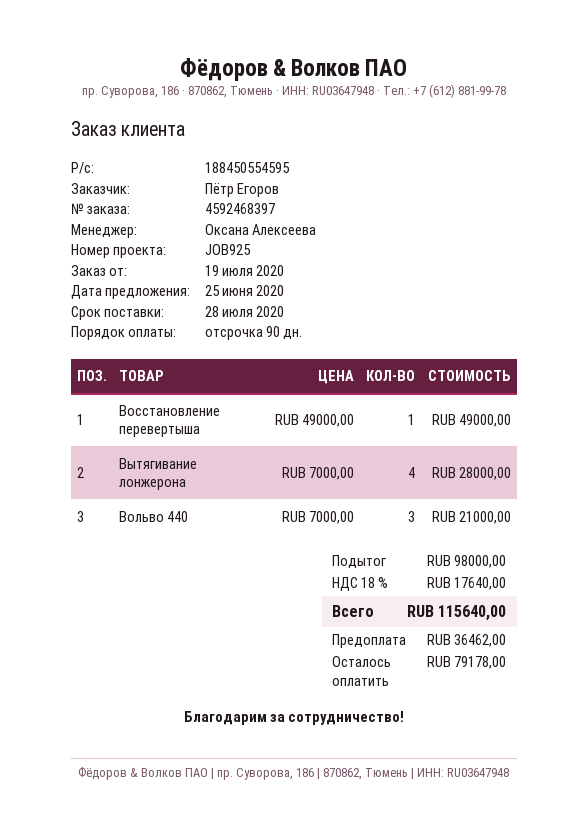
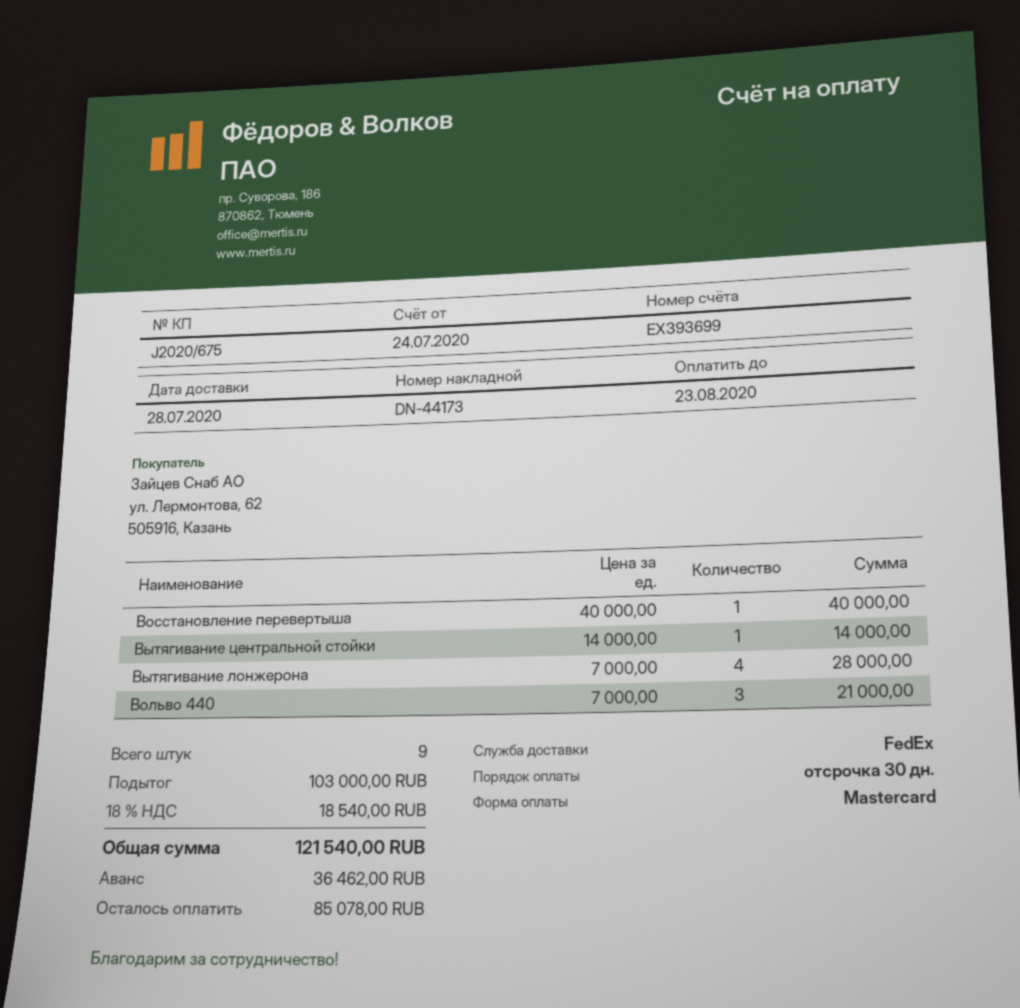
payment terms: 90 days -> 30 days
Восстановление перевертыша: 1 x 49000.00 = 49000.00 -> 1 x 40000.00 = 40000.00
Вытягивание центральной стойки: none -> 1 x 14000.00 = 14000.00
subtotal: 98000.00 -> 103000.00
tax: 18% = 17640.00 -> 18% = 18540.00
total: 115640.00 -> 121540.00
balance: 79178.00 -> 85078.00

